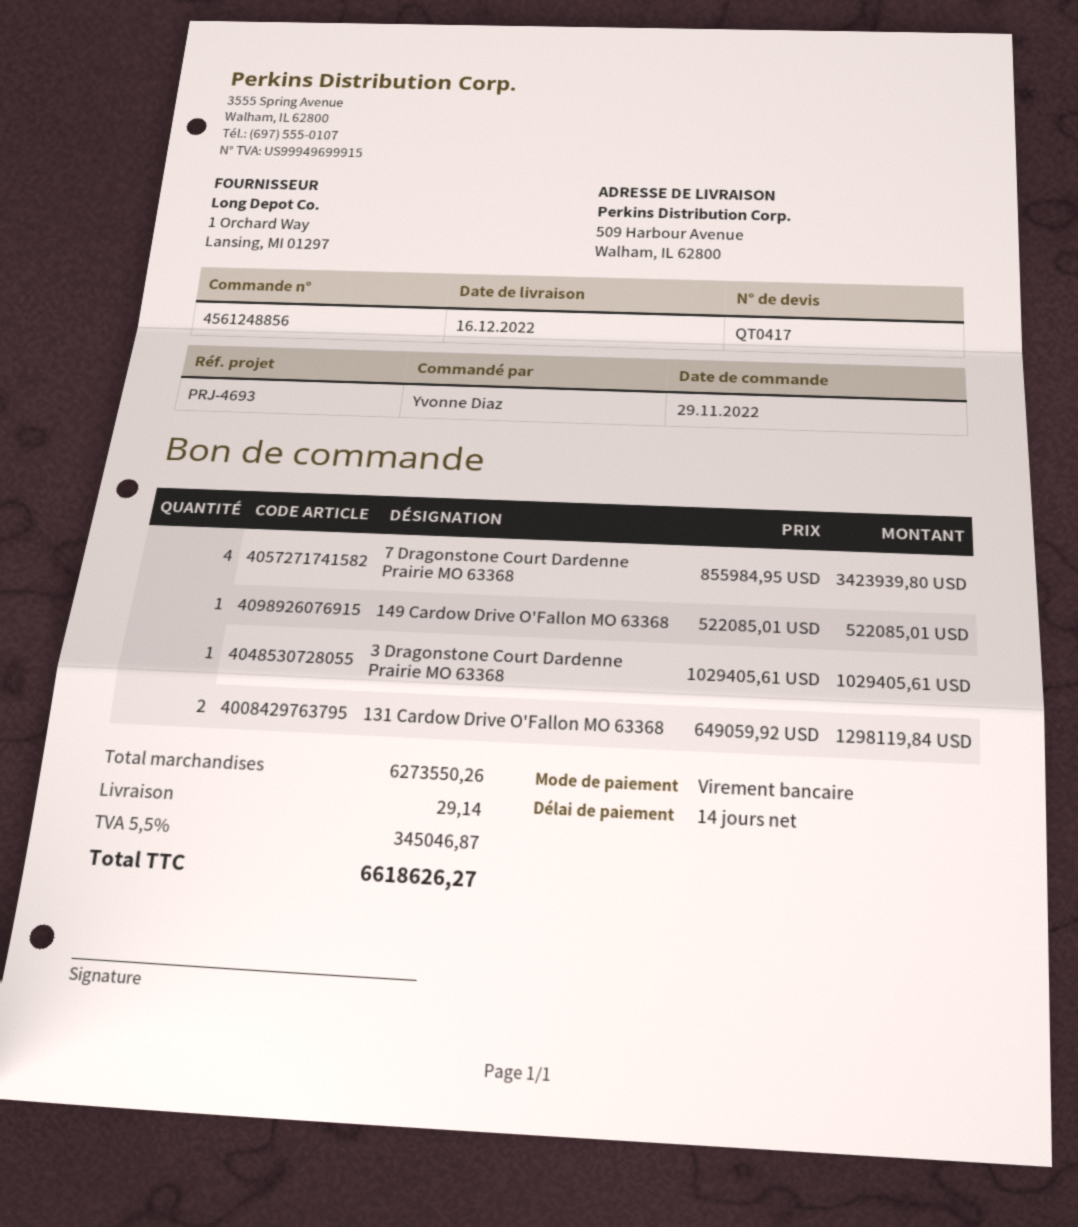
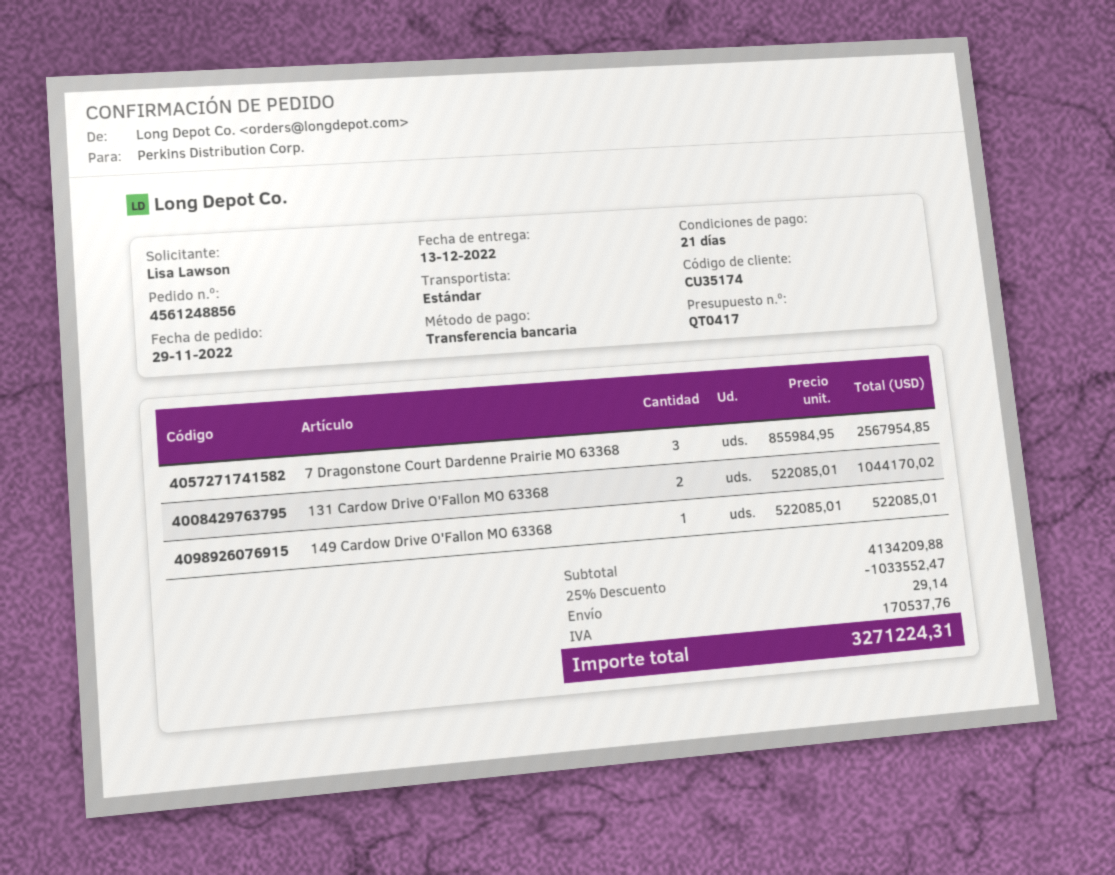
delivery date: 2022-12-16 -> 2022-12-13
payment terms: 14 days -> 21 days
ordered by: Yvonne Diaz -> Lisa Lawson
7 Dragonstone Court Dardenne Prairie MO 63368: 4 x 855984.95 = 3423939.80 -> 3 x 855984.95 = 2567954.85
3 Dragonstone Court Dardenne Prairie MO 63368: 1 x 1029405.61 = 1029405.61 -> none
131 Cardow Drive O'Fallon MO 63368: 2 x 649059.92 = 1298119.84 -> 2 x 522085.01 = 1044170.02
subtotal: 6273550.26 -> 4134209.88
discount: none -> 25% = 1033552.47
tax: 345046.87 -> 170537.76
total: 6618626.27 -> 3271224.31

